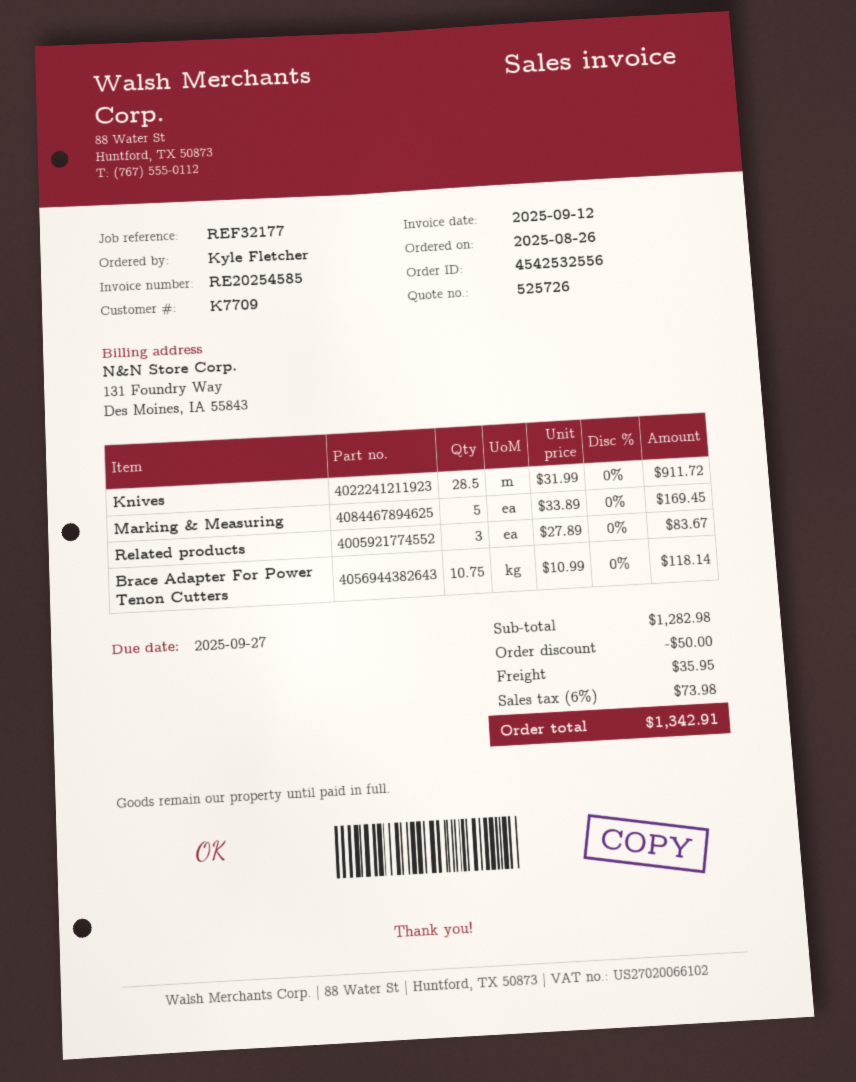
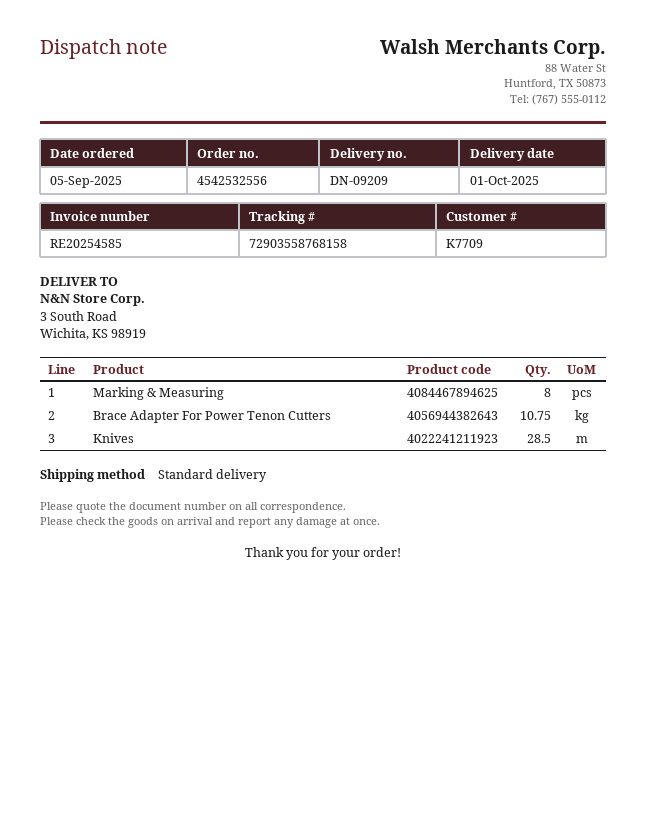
order date: 2025-08-26 -> 2025-09-05
Marking & Measuring: 5 -> 8
Related products: 3 -> none

